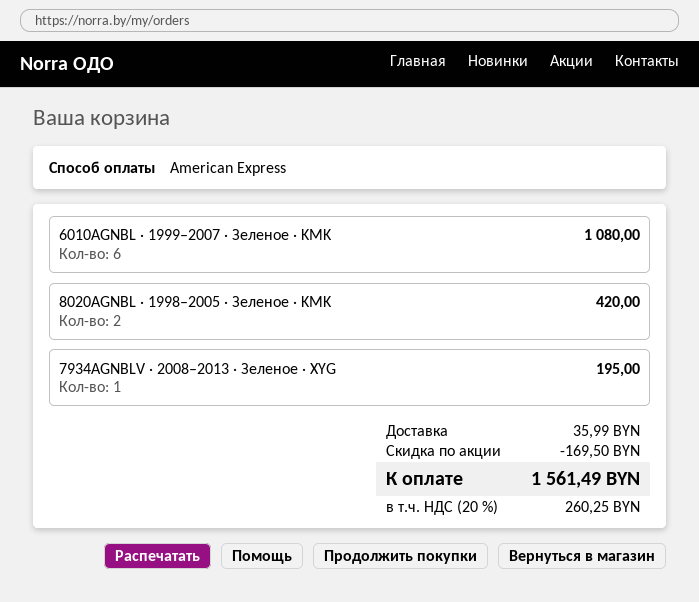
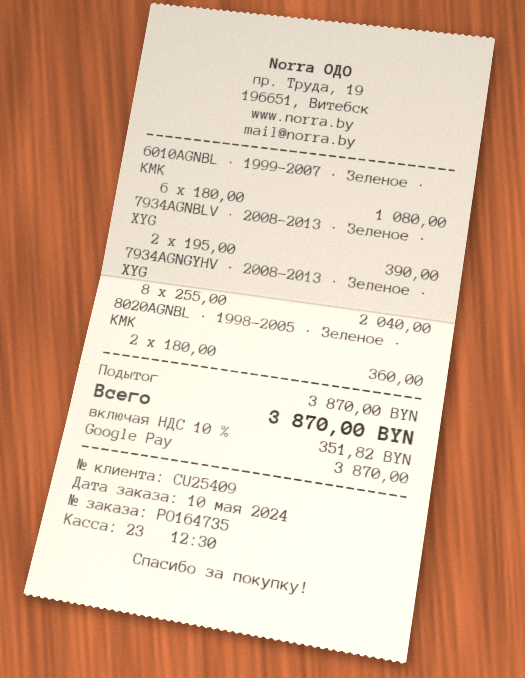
payment method: American Express -> Google Pay
8020AGNBL · 1998–2005 · Зеленое · KMK: 2 for 420.00 -> 2 for 360.00
7934AGNBLV · 2008–2013 · Зеленое · XYG: 1 for 195.00 -> 2 for 390.00
7934AGNGYHV · 2008–2013 · Зеленое · XYG: none -> 8 for 2040.00
discount: 169.50 -> none
shipping: 35.99 -> none
tax: 20% = 260.25 -> 10% = 351.82
total: 1561.49 -> 3870.00

